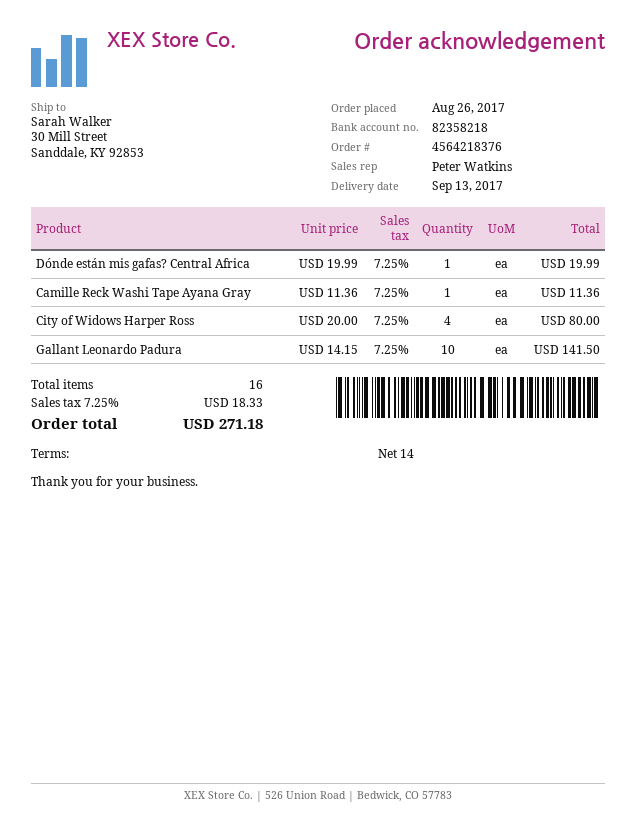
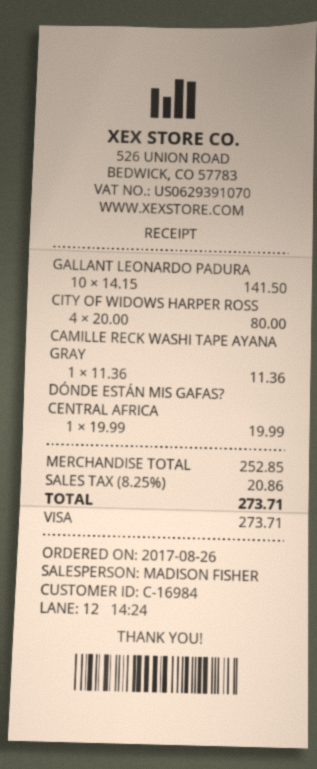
sales rep: Peter Watkins -> MADISON FISHER
tax: 7.25% = 18.33 -> 8.25% = 20.86
total: 271.18 -> 273.71

